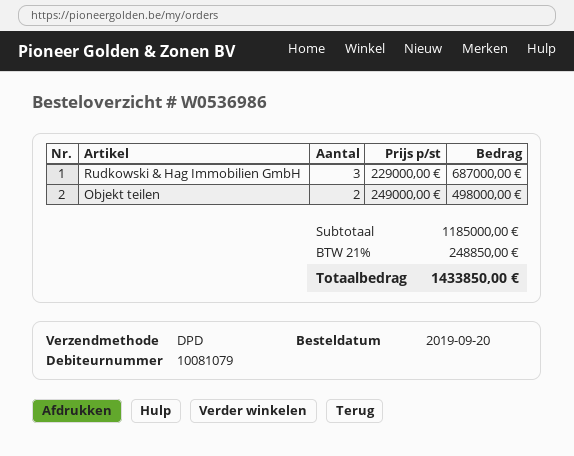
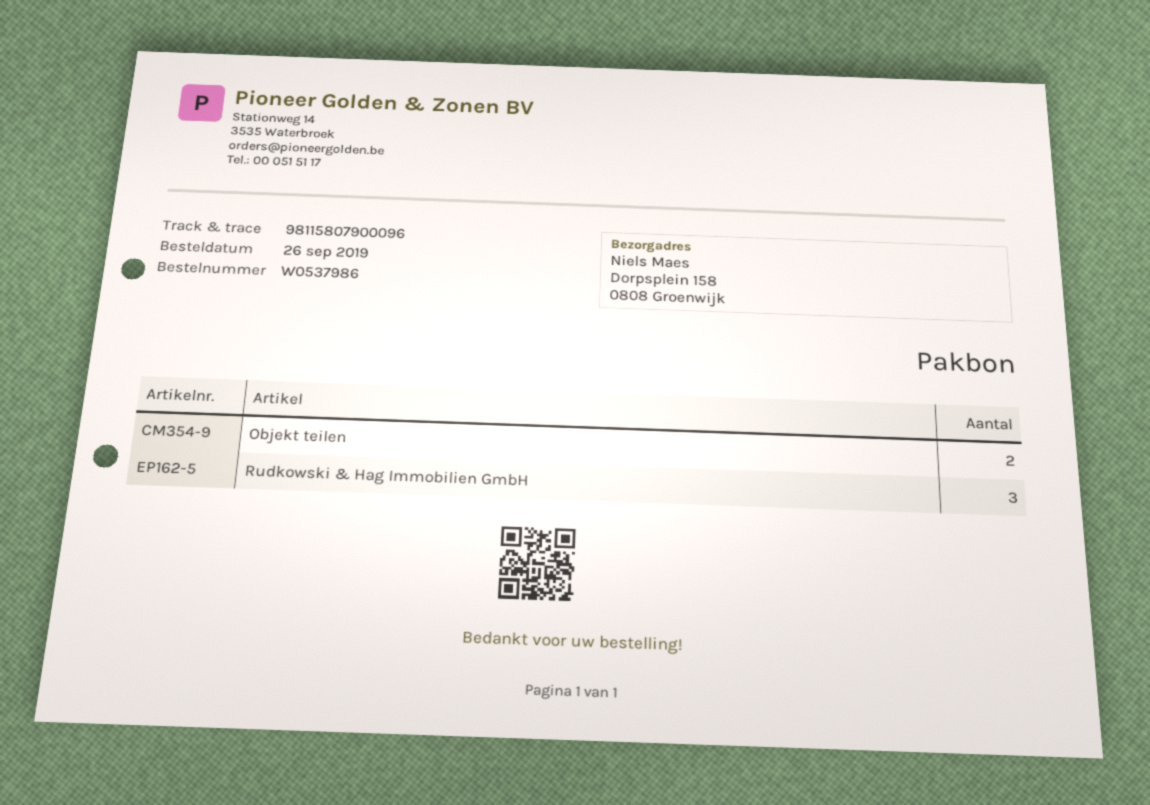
order number: W0536986 -> W0537986
order date: 2019-09-20 -> 2019-09-26

